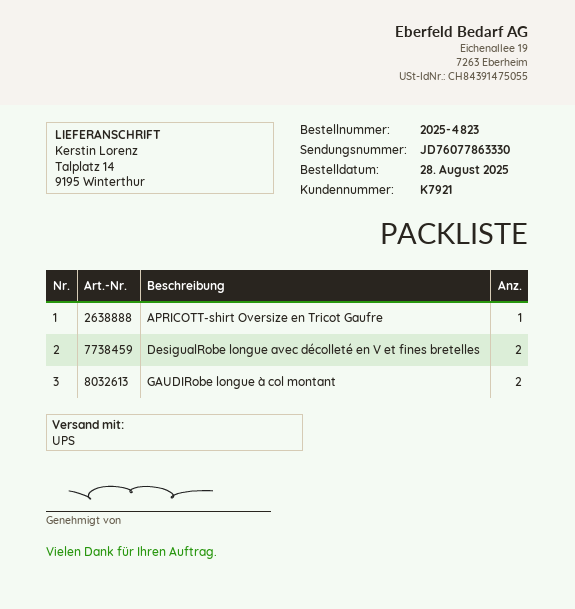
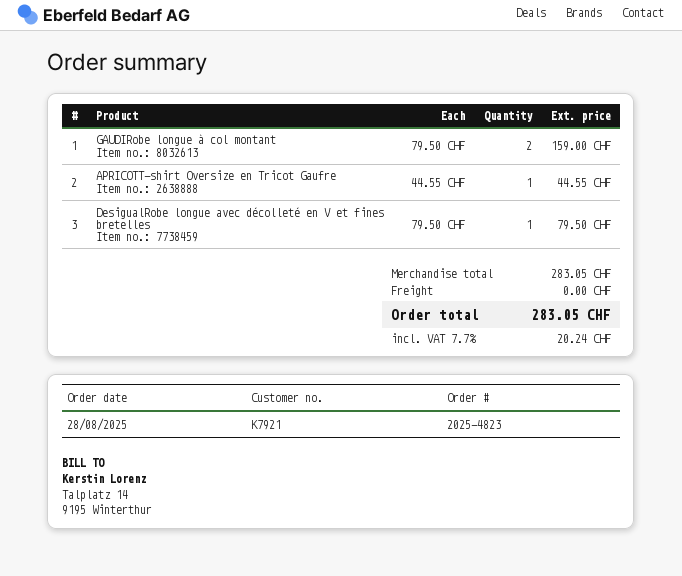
DesigualRobe longue avec décolleté en V et fines bretelles: 2 -> 1

